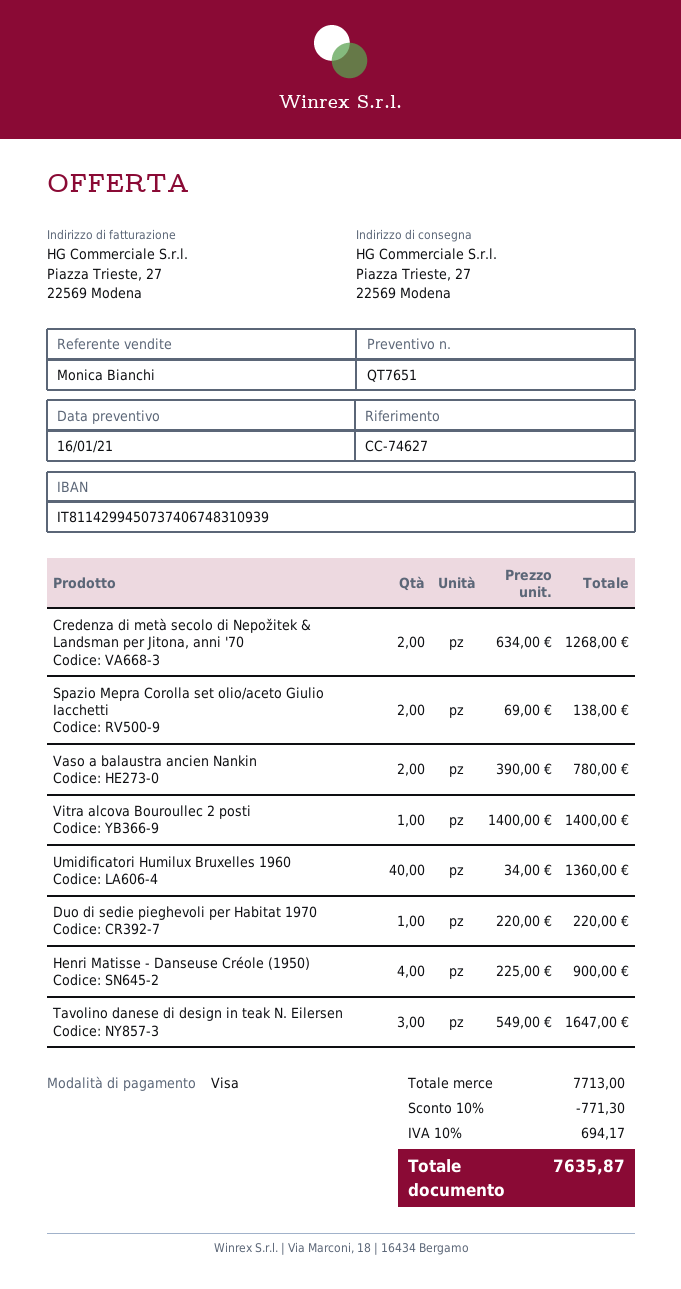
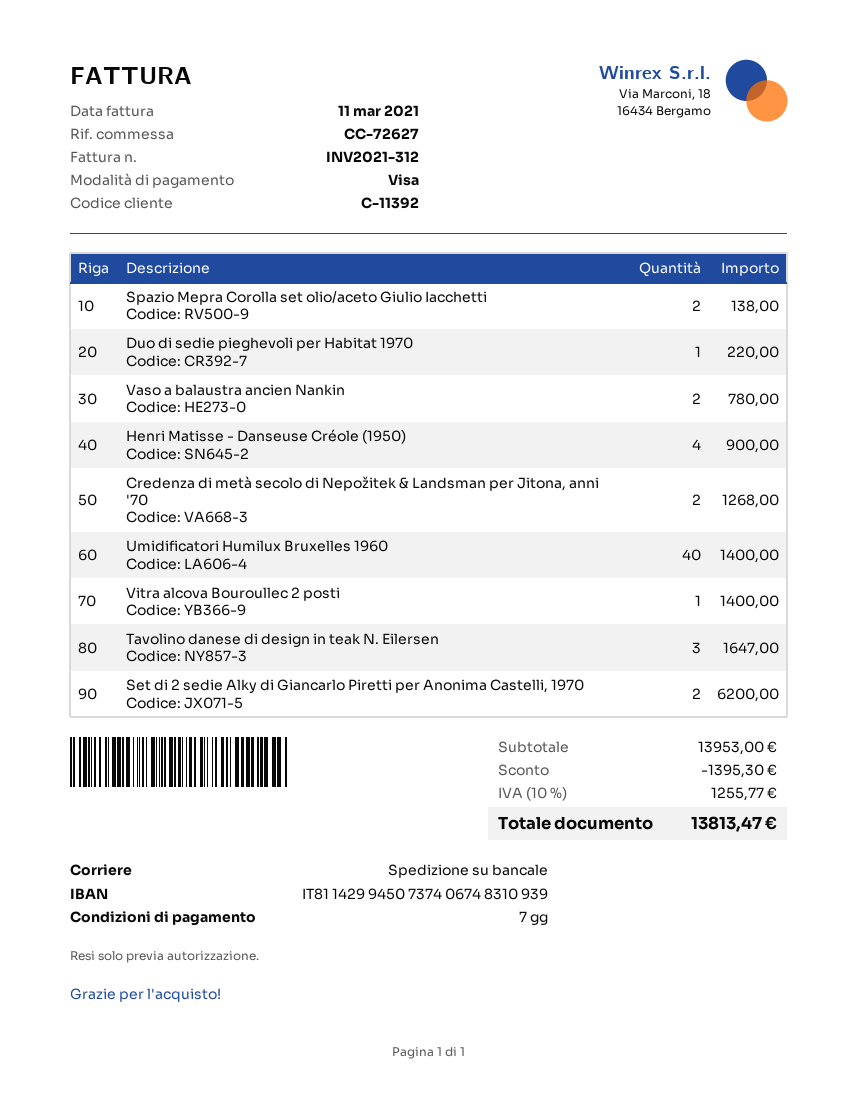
reference: CC-74627 -> CC-72627
Umidificatori Humilux Bruxelles 1960: 40 for 1360.00 -> 40 for 1400.00
Set di 2 sedie Alky di Giancarlo Piretti per Anonima Castelli, 1970: none -> 2 for 6200.00
subtotal: 7713.00 -> 13953.00
discount: 771.30 -> 1395.30
tax: 10% = 694.17 -> 10% = 1255.77
total: 7635.87 -> 13813.47

